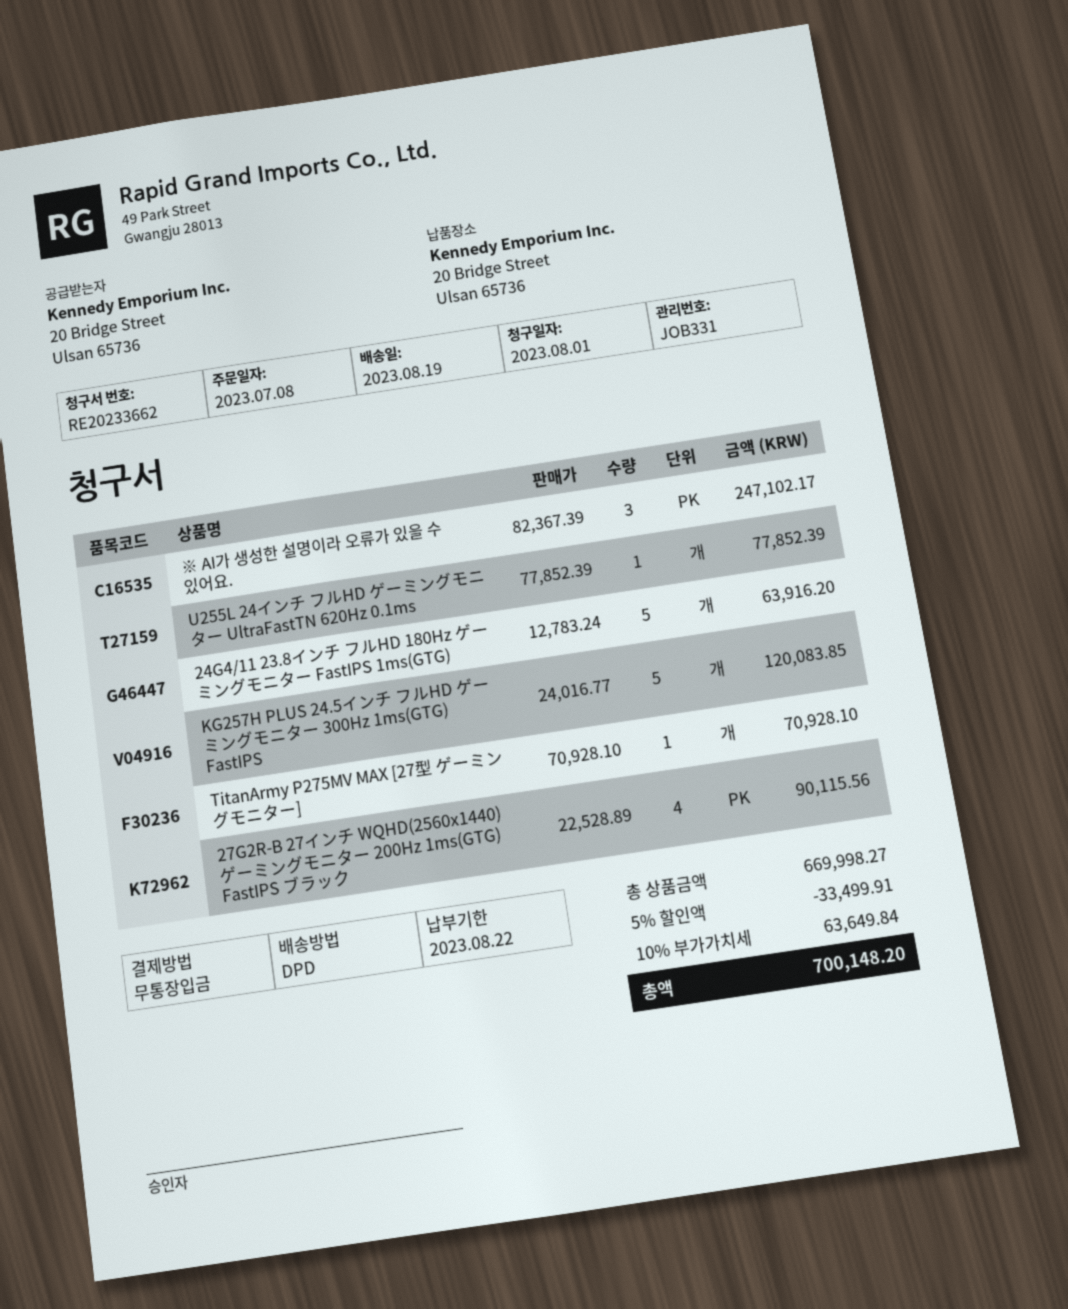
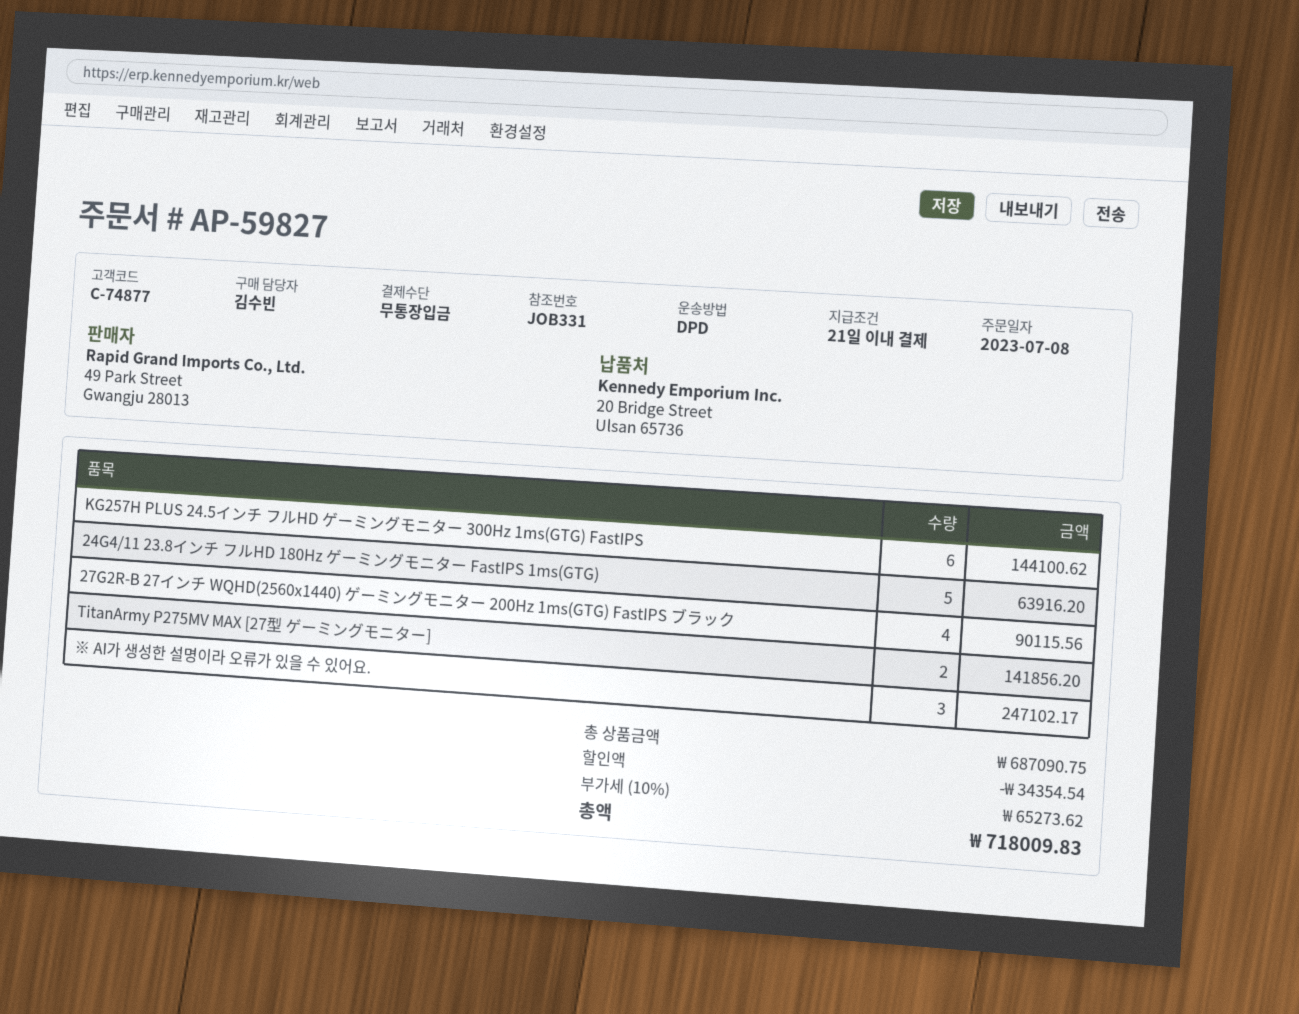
U255L 24インチ フルHD ゲーミングモニター UltraFastTN 620Hz 0.1ms: 1 for 77852.39 -> none
KG257H PLUS 24.5インチ フルHD ゲーミングモニター 300Hz 1ms(GTG) FastIPS: 5 for 120083.85 -> 6 for 144100.62
TitanArmy P275MV MAX [27型 ゲーミングモニター]: 1 for 70928.10 -> 2 for 141856.20
subtotal: 669998.27 -> 687090.75
discount: 33499.91 -> 34354.54
tax: 10% = 63649.84 -> 10% = 65273.62
total: 700148.20 -> 718009.83

